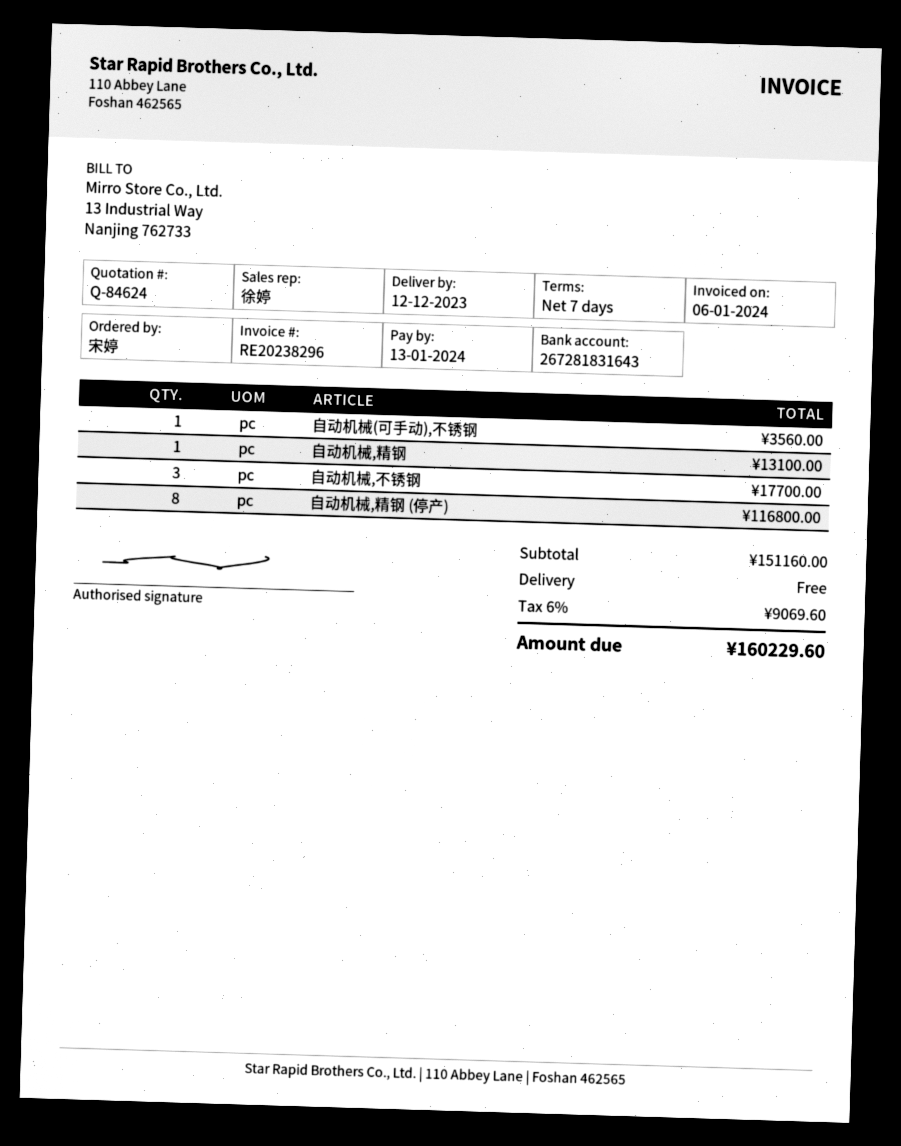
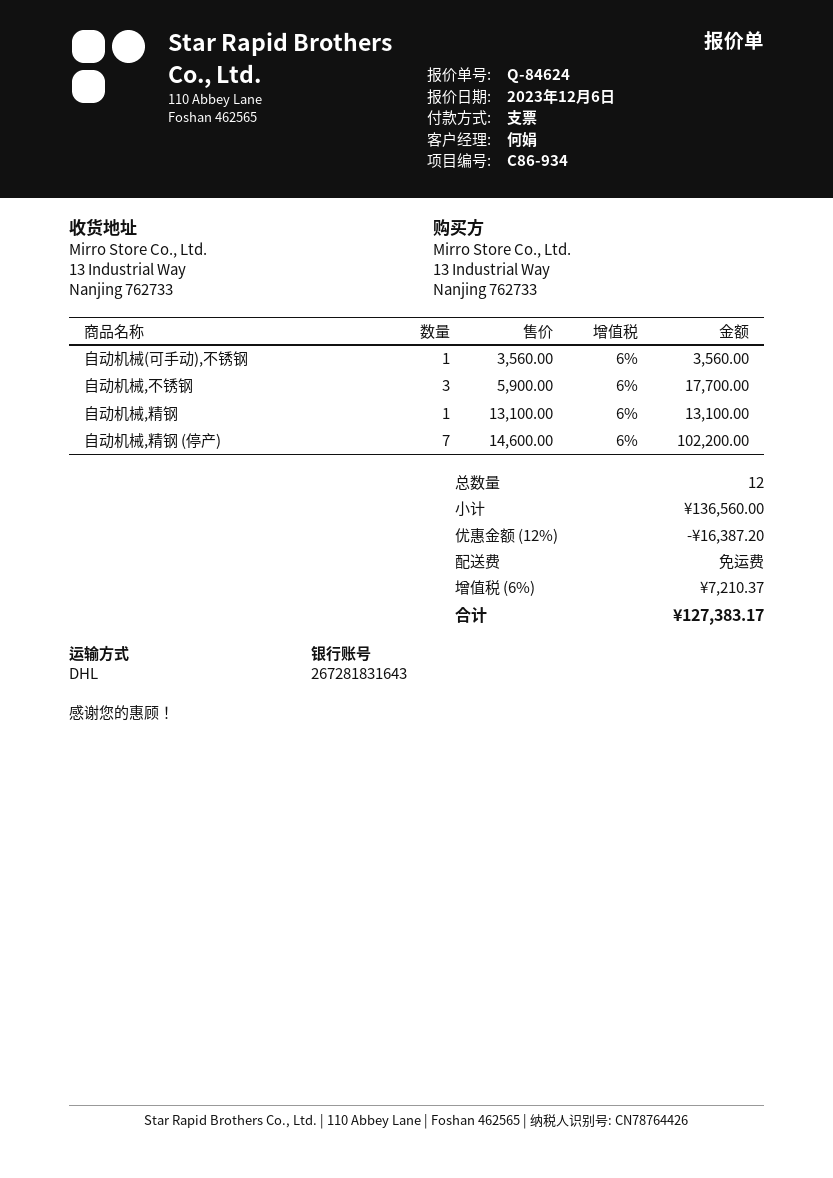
sales rep: 徐婷 -> 何娟
自动机械,精钢 (停产): 8 for 116800.00 -> 7 for 102200.00
subtotal: 151160.00 -> 136560.00
discount: none -> 12% = 16387.20
tax: 6% = 9069.60 -> 6% = 7210.37
total: 160229.60 -> 127383.17

